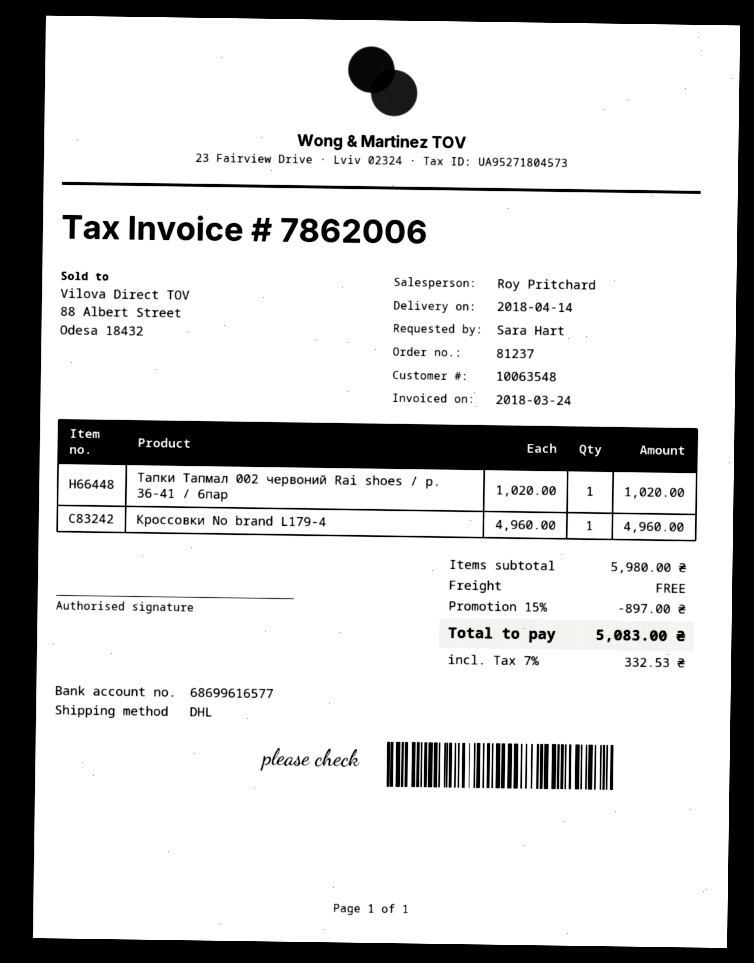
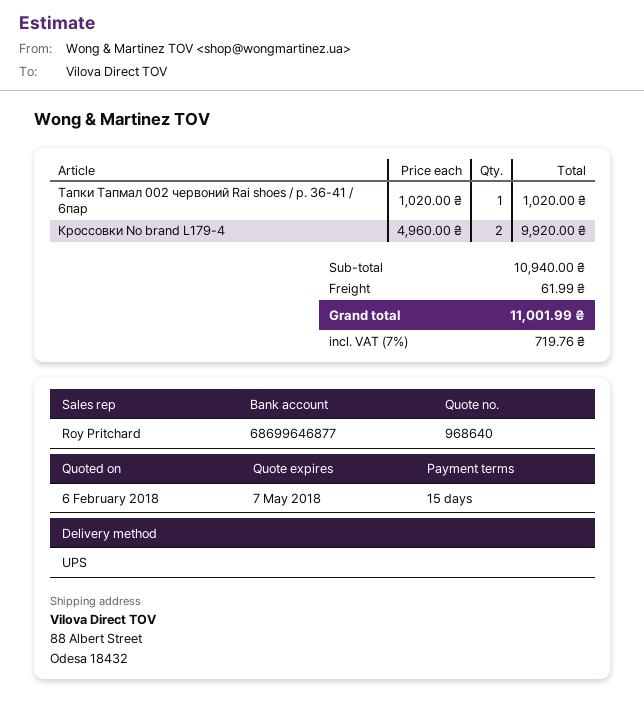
bank account: 68699616577 -> 68699646877
shipping method: DHL -> UPS
Кроссовки No brand L179-4: 1 x 4960.00 = 4960.00 -> 2 x 4960.00 = 9920.00
subtotal: 5980.00 -> 10940.00
discount: 15% = 897.00 -> none
shipping: 0.00 -> 61.99
tax: 7% = 332.53 -> 7% = 719.76
total: 5083.00 -> 11001.99

